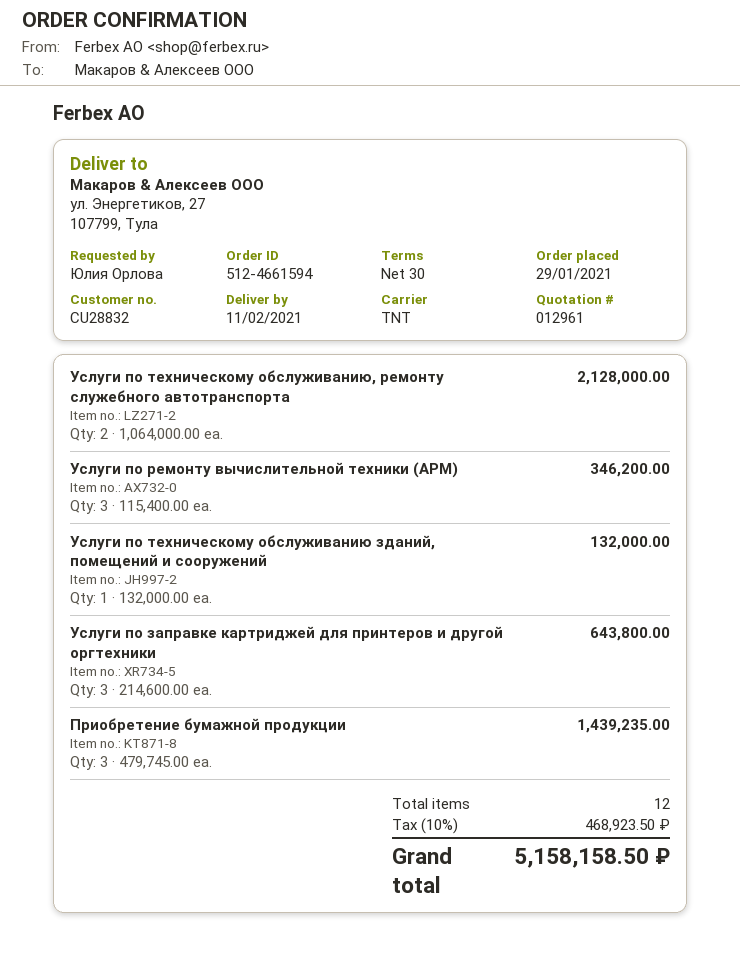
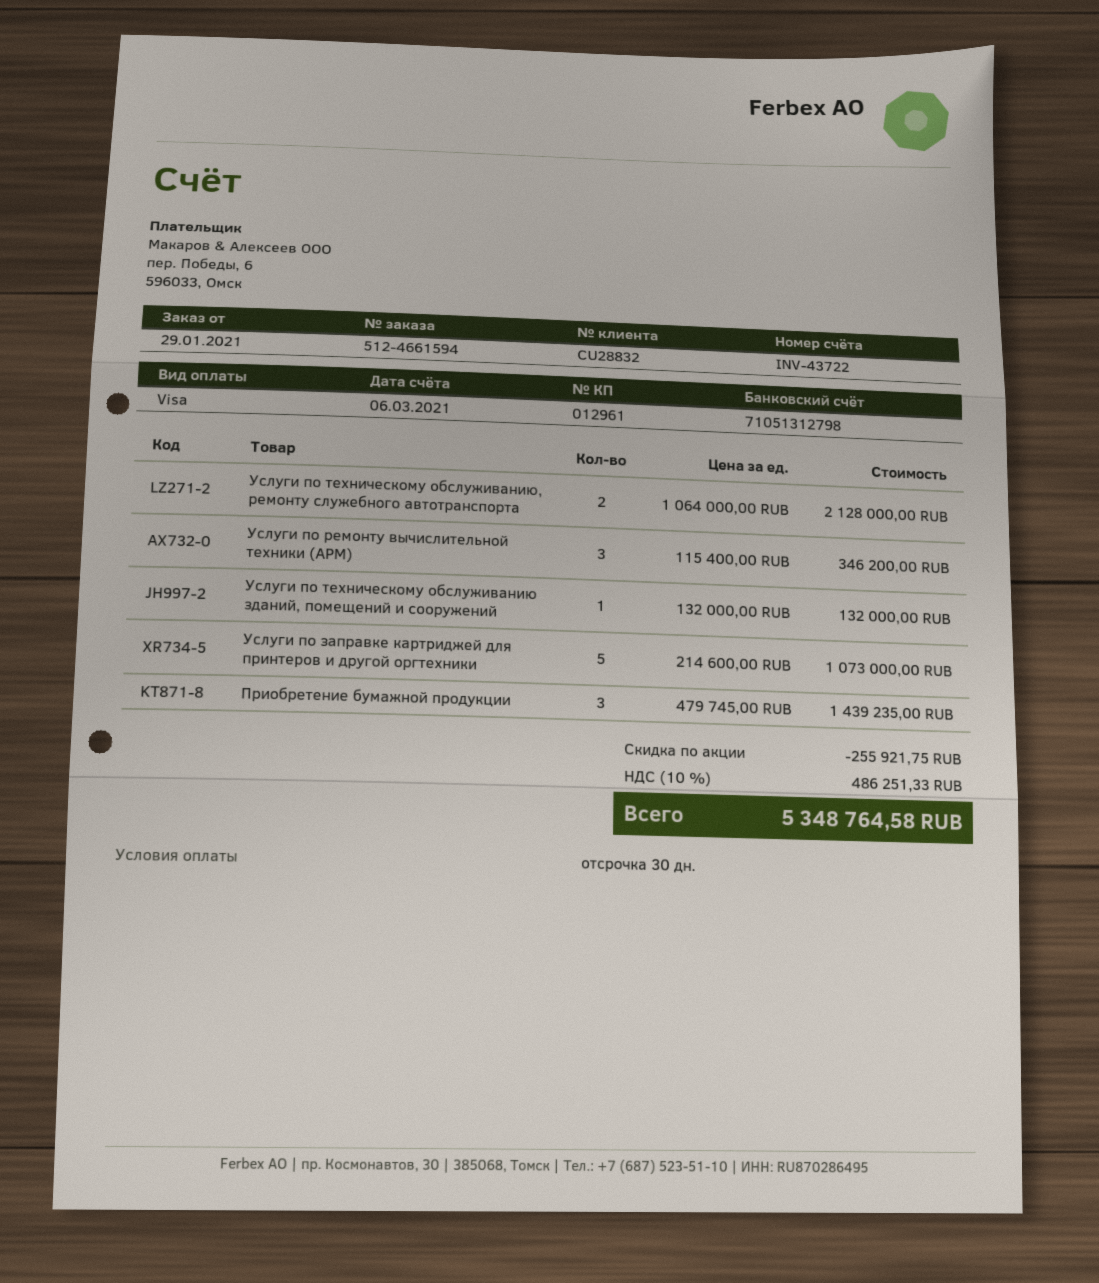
Услуги по заправке картриджей для принтеров и другой оргтехники: 3 x 214600.00 = 643800.00 -> 5 x 214600.00 = 1073000.00
discount: none -> 255921.75
tax: 10% = 468923.50 -> 10% = 486251.33
total: 5158158.50 -> 5348764.58

